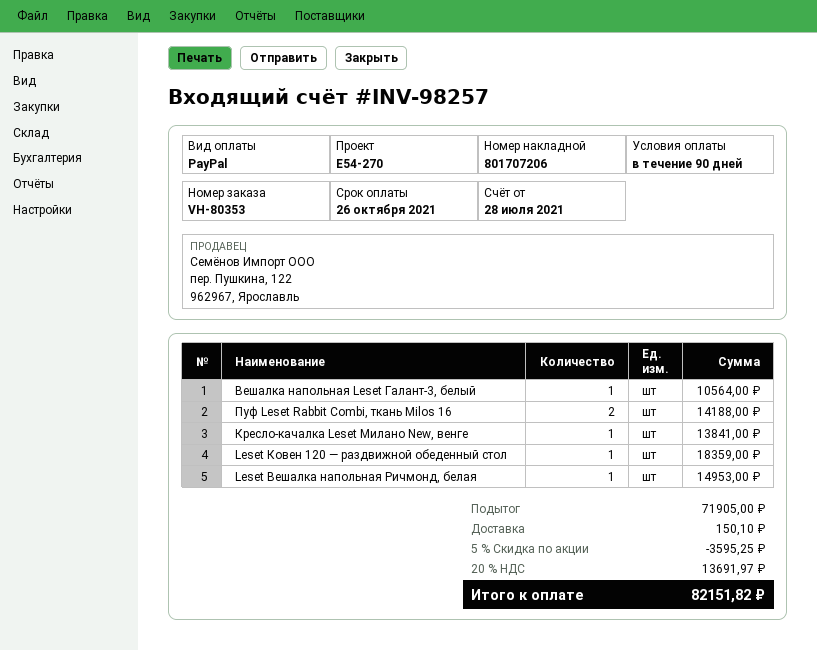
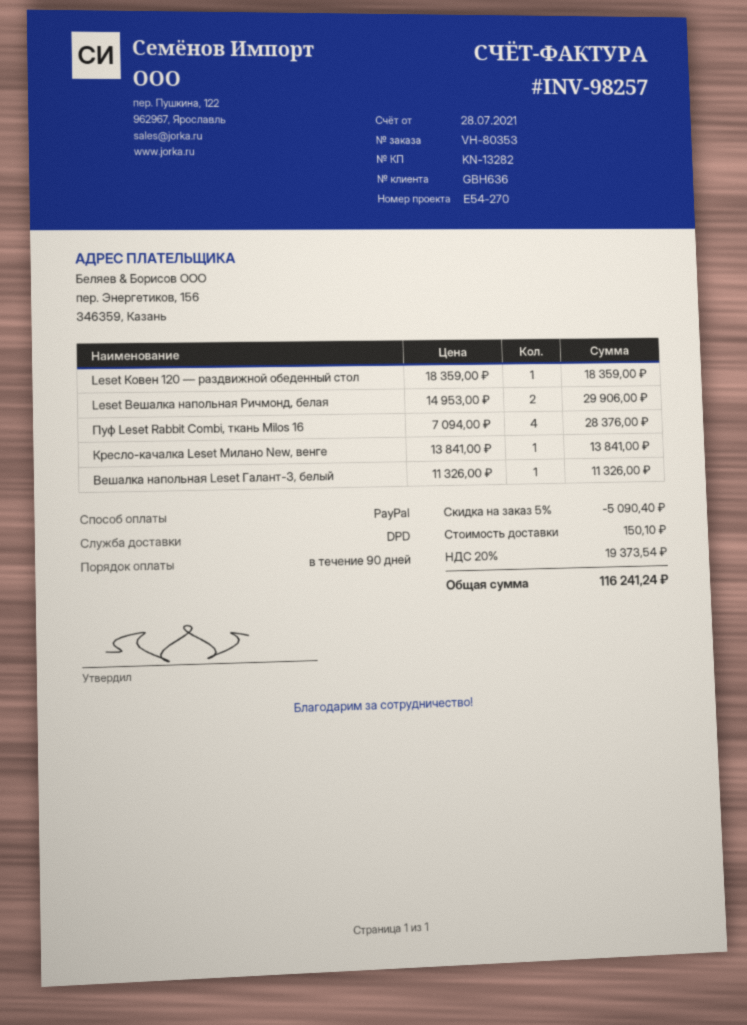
Вешалка напольная Leset Галант-3, белый: 1 for 10564.00 -> 1 for 11326.00
Пуф Leset Rabbit Combi, ткань Milos 16: 2 for 14188.00 -> 4 for 28376.00
Leset Вешалка напольная Ричмонд, белая: 1 for 14953.00 -> 2 for 29906.00
discount: 5% = 3595.25 -> 5% = 5090.40
tax: 20% = 13691.97 -> 20% = 19373.54
total: 82151.82 -> 116241.24

